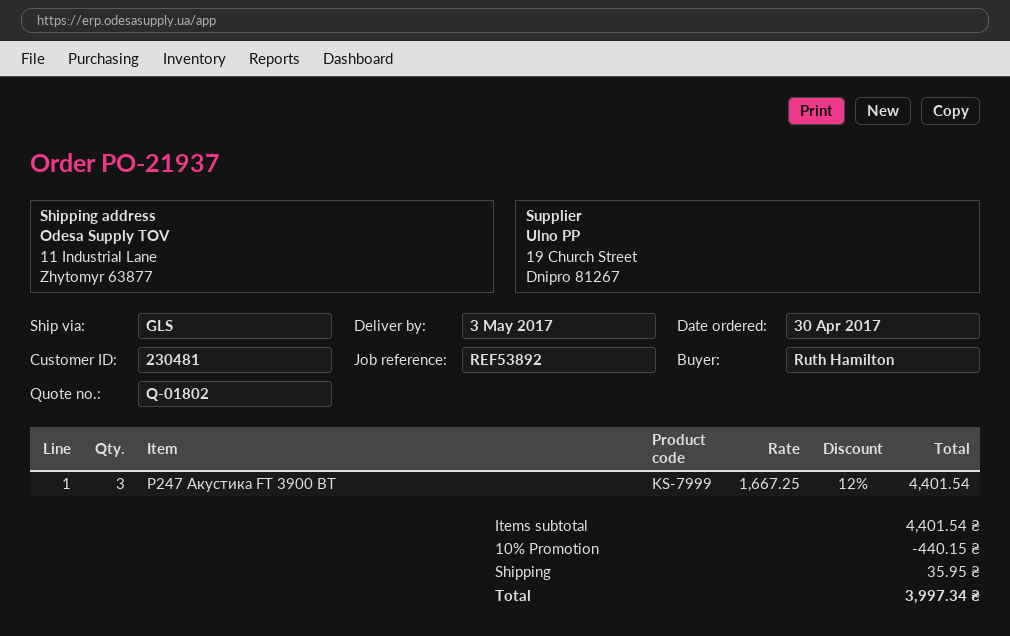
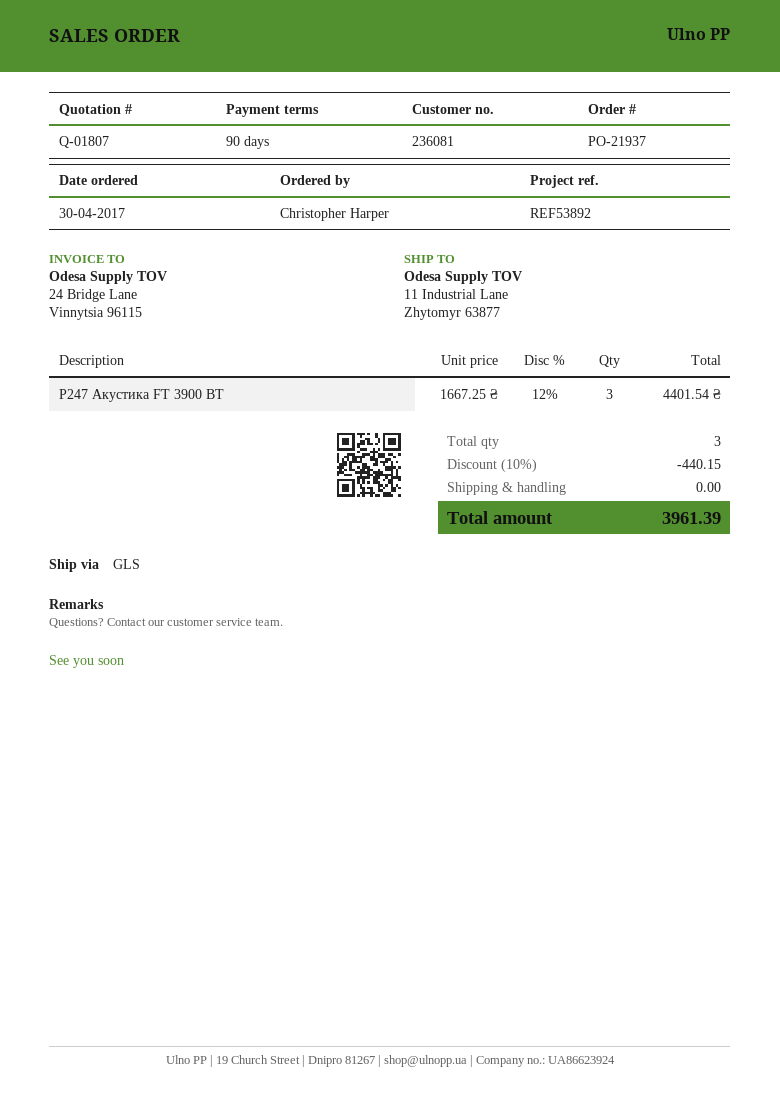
quote number: Q-01802 -> Q-01807
customer number: 230481 -> 236081
ordered by: Ruth Hamilton -> Christopher Harper
shipping: 35.95 -> 0.00
total: 3997.34 -> 3961.39

